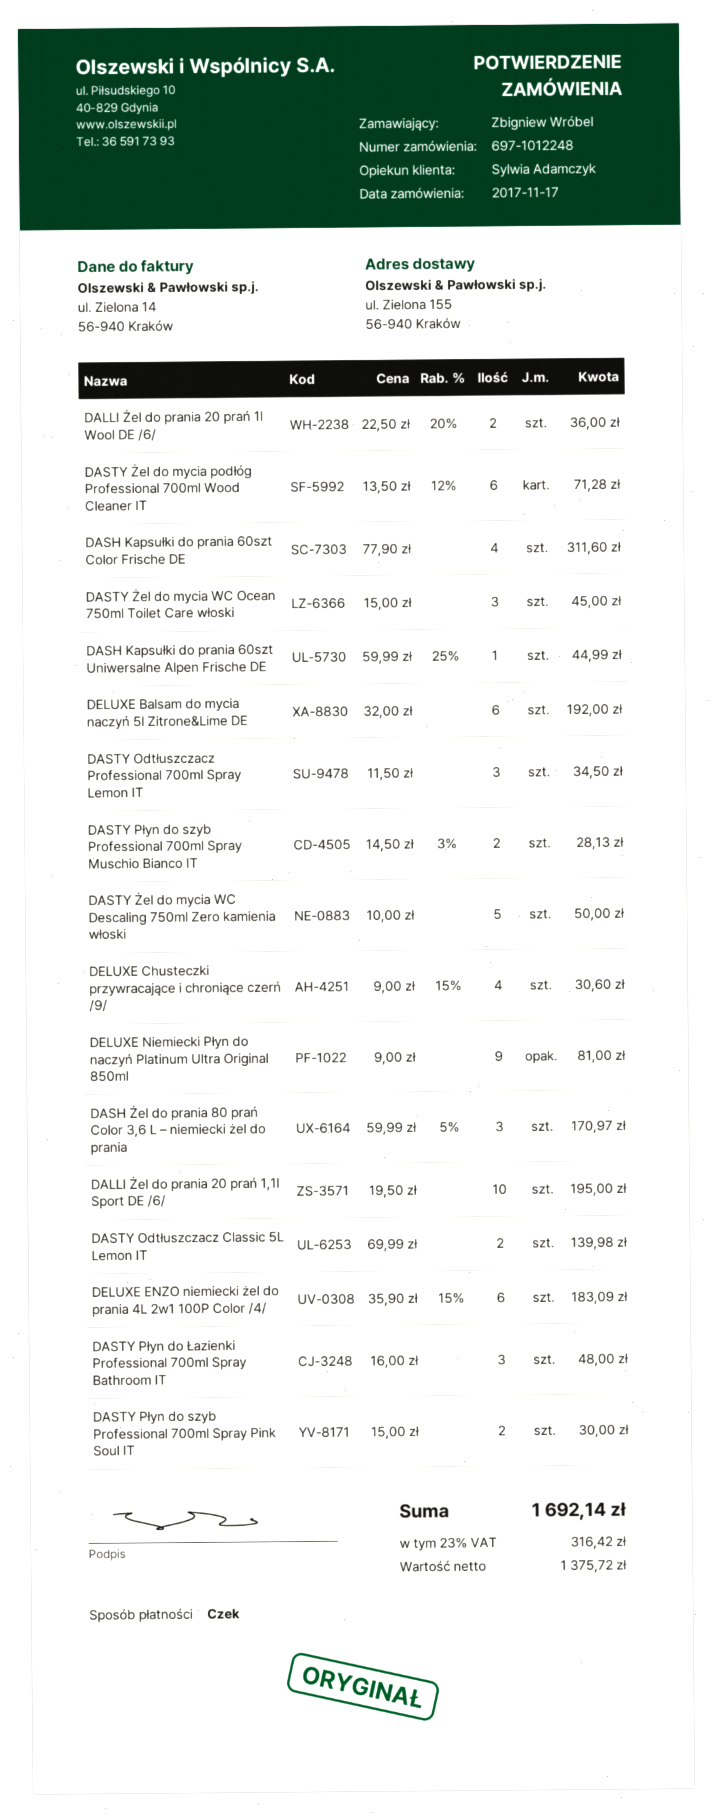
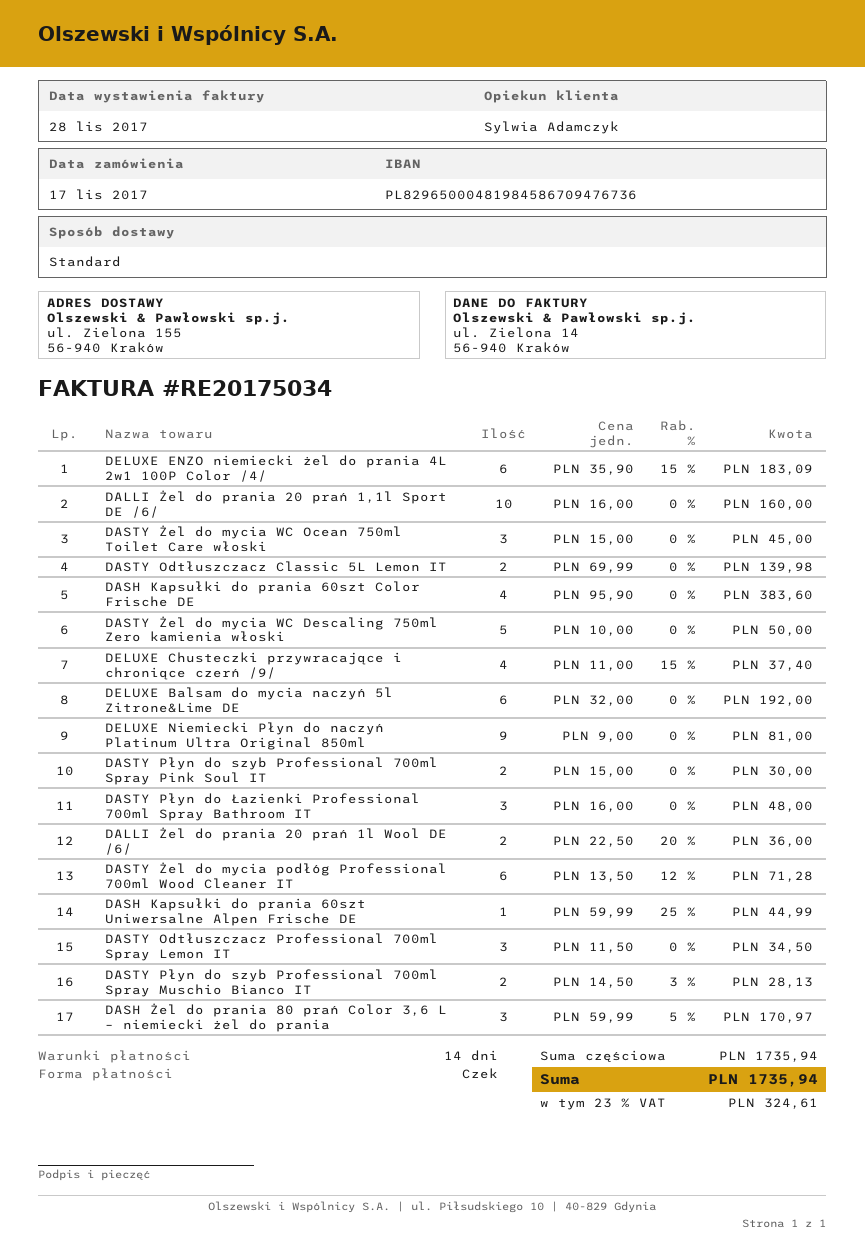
DASH Kapsułki do prania 60szt Color Frische DE: 4 x 77.90 = 311.60 -> 4 x 95.90 = 383.60
DELUXE Chusteczki przywracające i chroniące czerń /9/: 4 x 9.00 - 15% = 30.60 -> 4 x 11.00 - 15% = 37.40
DALLI Żel do prania 20 prań 1,1l Sport DE /6/: 10 x 19.50 = 195.00 -> 10 x 16.00 = 160.00
tax: 23% = 316.42 -> 23% = 324.61
total: 1692.14 -> 1735.94

